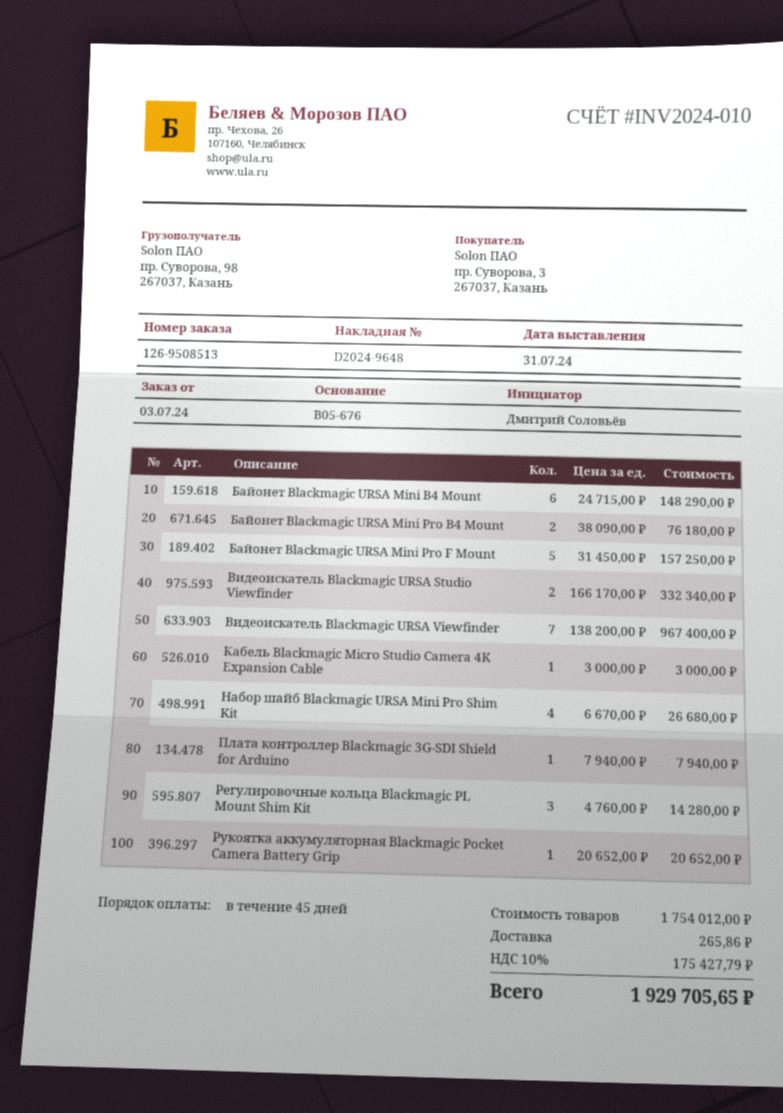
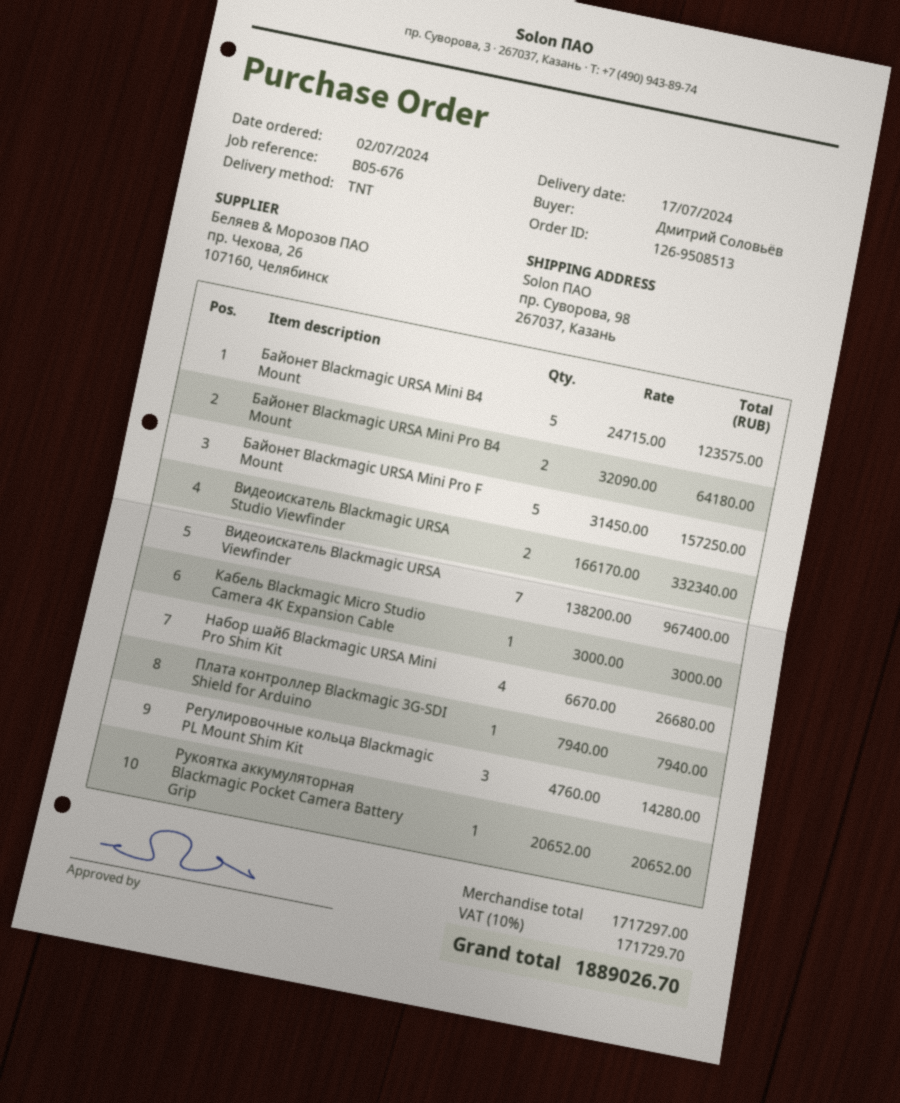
order date: 2024-07-03 -> 2024-07-02
Байонет Blackmagic URSA Mini B4 Mount: 6 x 24715.00 = 148290.00 -> 5 x 24715.00 = 123575.00
Байонет Blackmagic URSA Mini Pro B4 Mount: 2 x 38090.00 = 76180.00 -> 2 x 32090.00 = 64180.00
subtotal: 1754012.00 -> 1717297.00
shipping: 265.86 -> none
tax: 10% = 175427.79 -> 10% = 171729.70
total: 1929705.65 -> 1889026.70

